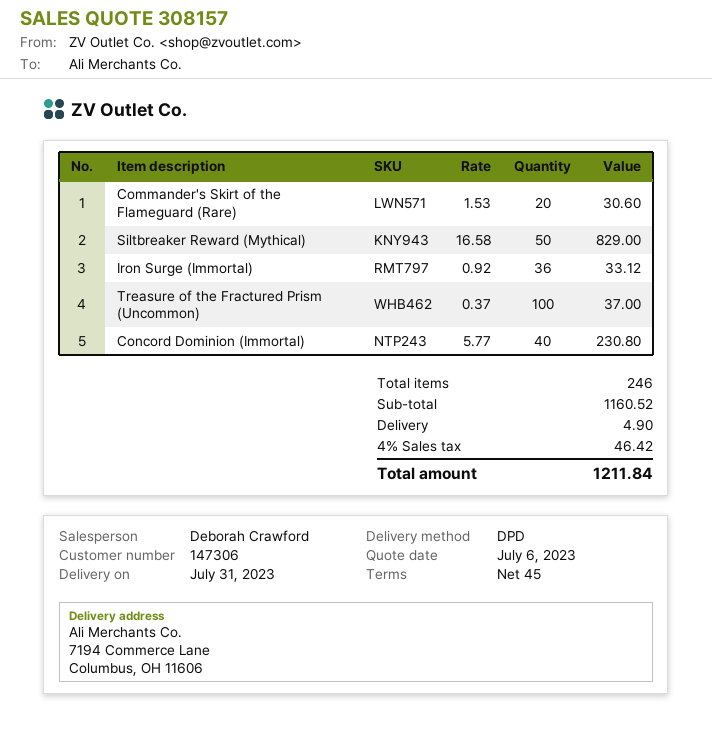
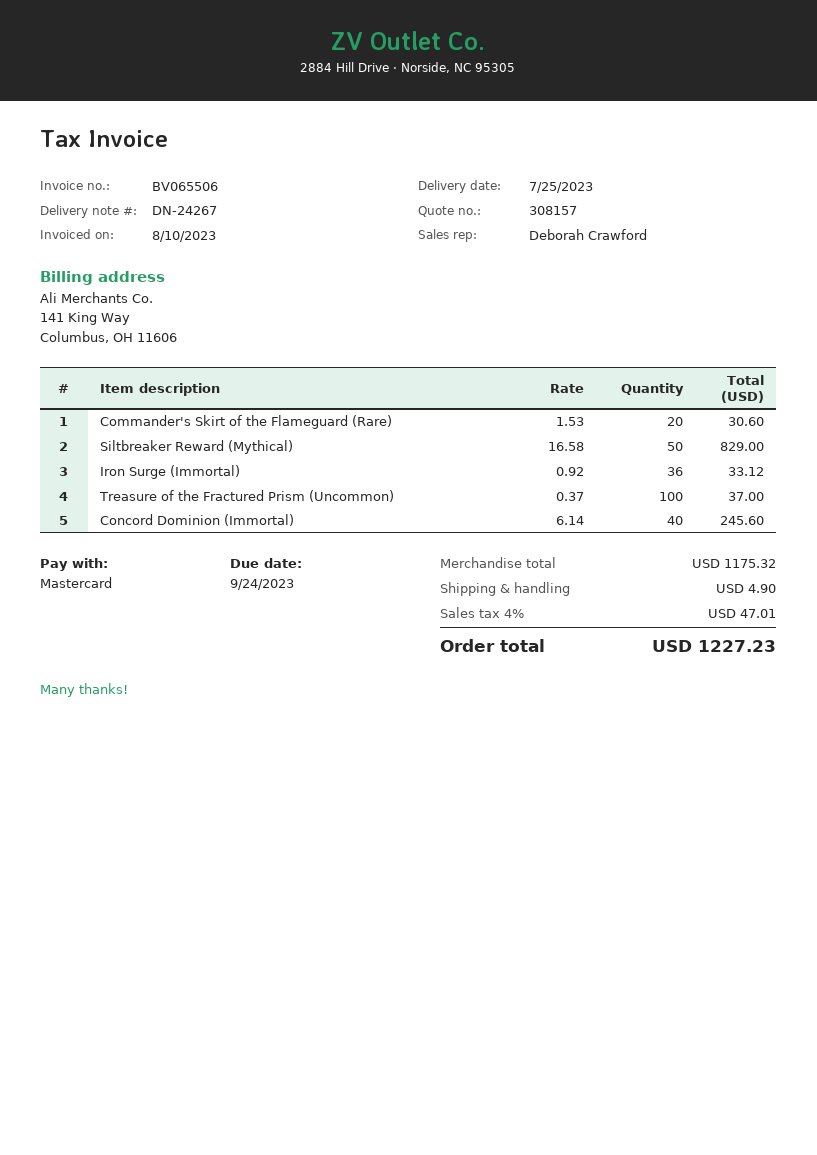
delivery date: 2023-07-31 -> 2023-07-25
Concord Dominion (Immortal): 40 x 5.77 = 230.80 -> 40 x 6.14 = 245.60
subtotal: 1160.52 -> 1175.32
tax: 4% = 46.42 -> 4% = 47.01
total: 1211.84 -> 1227.23

